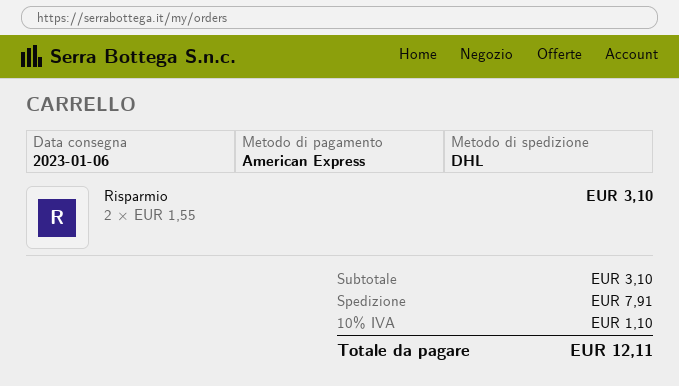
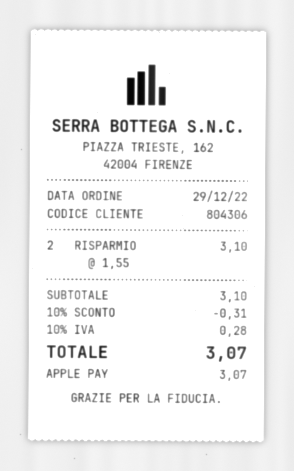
payment method: American Express -> Apple Pay
discount: none -> 10% = 0.31
shipping: 7.91 -> none
tax: 10% = 1.10 -> 10% = 0.28
total: 12.11 -> 3.07

